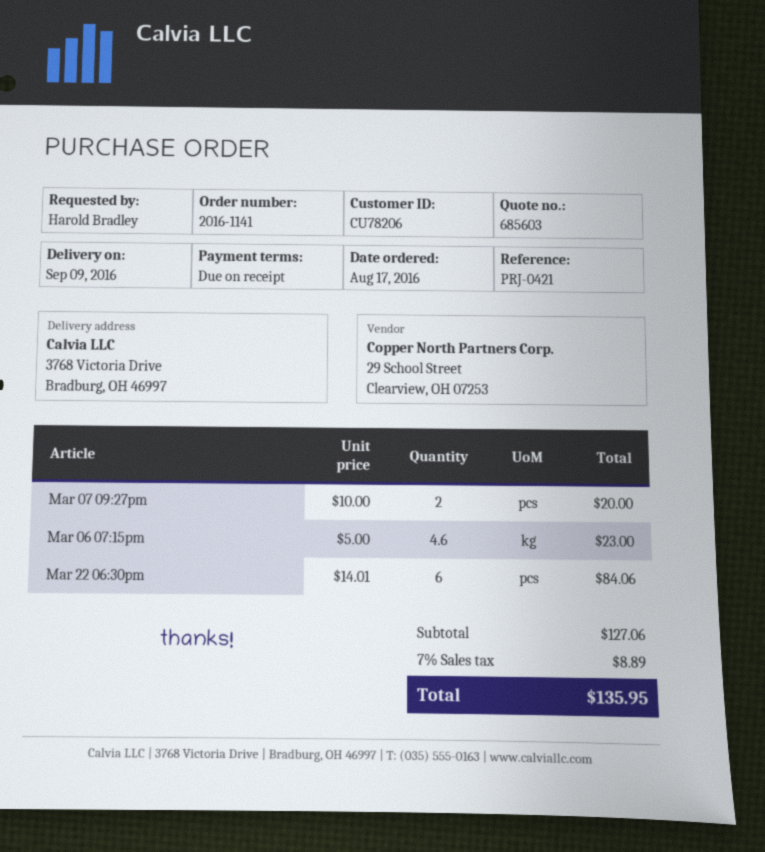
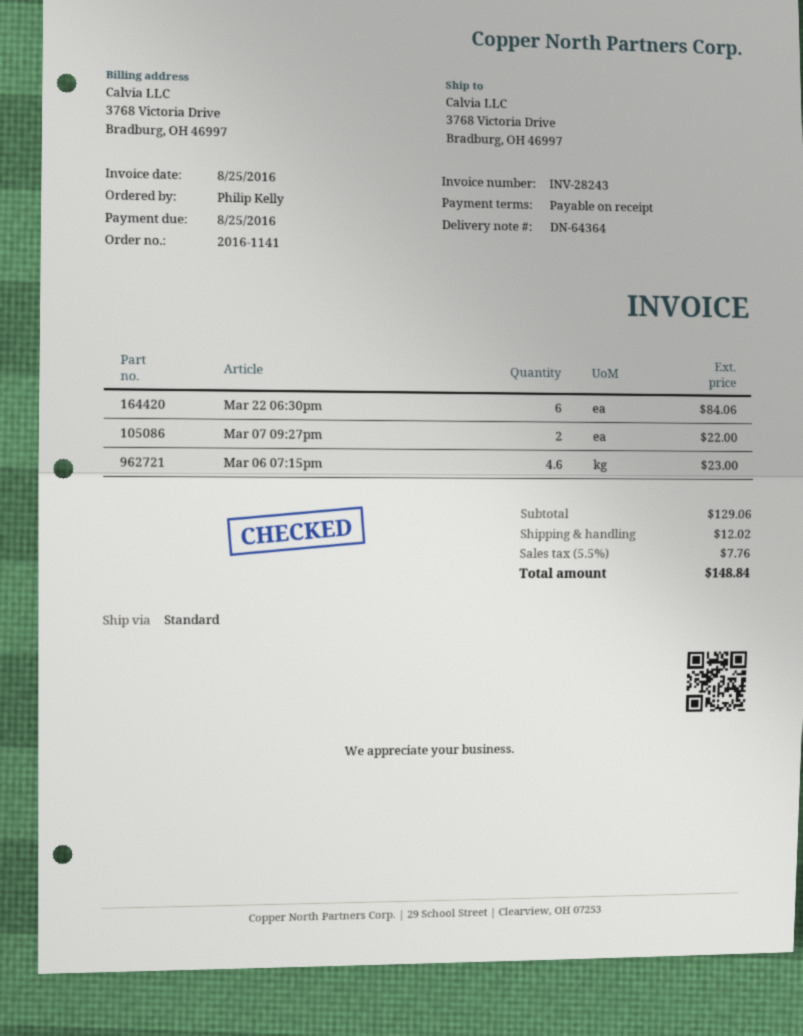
ordered by: Harold Bradley -> Philip Kelly
Mar 07 09:27pm: 2 for 20.00 -> 2 for 22.00
subtotal: 127.06 -> 129.06
shipping: none -> 12.02
tax: 7% = 8.89 -> 5.5% = 7.76
total: 135.95 -> 148.84

